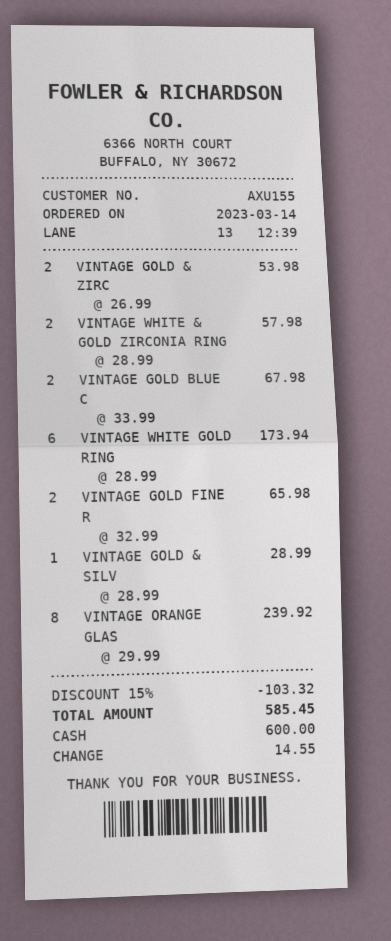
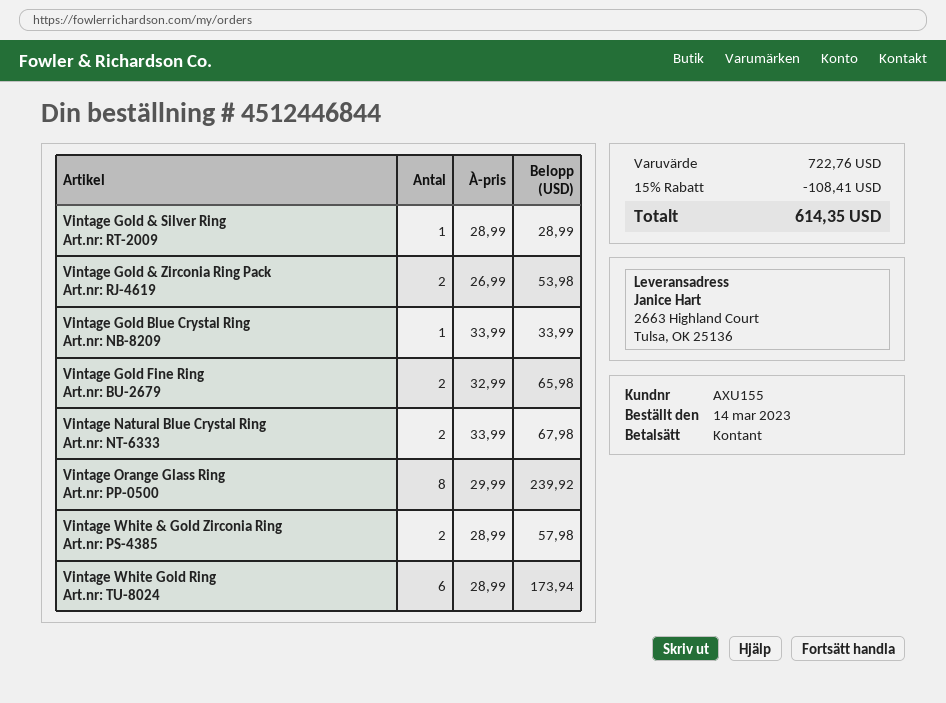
VINTAGE GOLD BLUE C: 2 x 33.99 = 67.98 -> 1 x 33.99 = 33.99
Vintage Natural Blue Crystal Ring: none -> 2 x 33.99 = 67.98
discount: 15% = 103.32 -> 15% = 108.41
total: 585.45 -> 614.35

